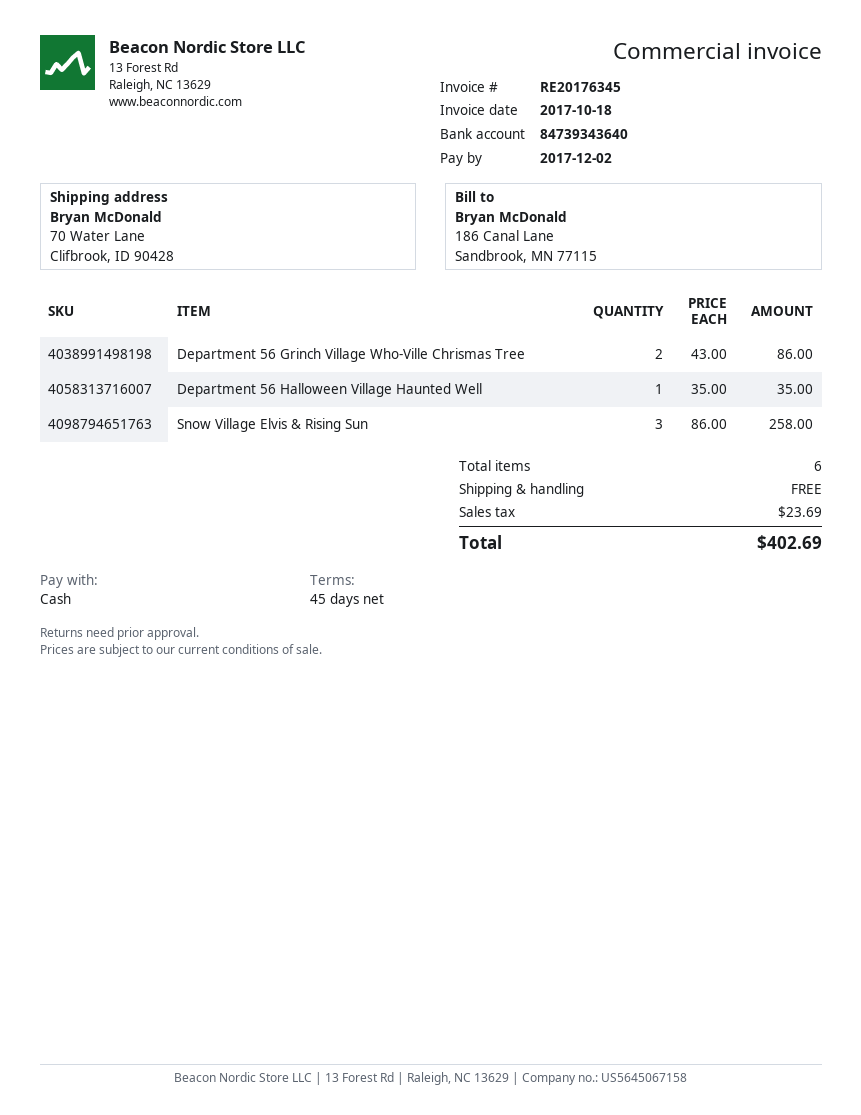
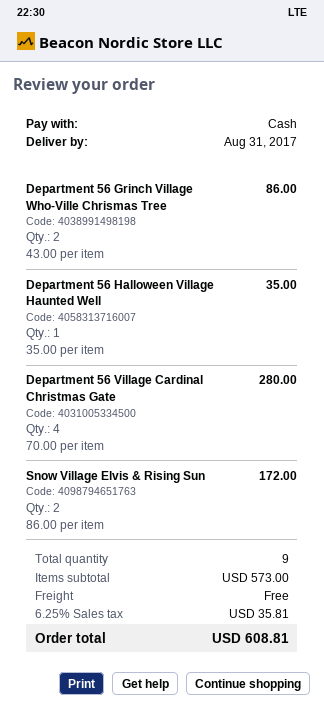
Snow Village Elvis & Rising Sun: 3 x 86.00 = 258.00 -> 2 x 86.00 = 172.00
Department 56 Village Cardinal Christmas Gate: none -> 4 x 70.00 = 280.00
total quantity: 6 -> 9
tax: 23.69 -> 35.81
total: 402.69 -> 608.81

